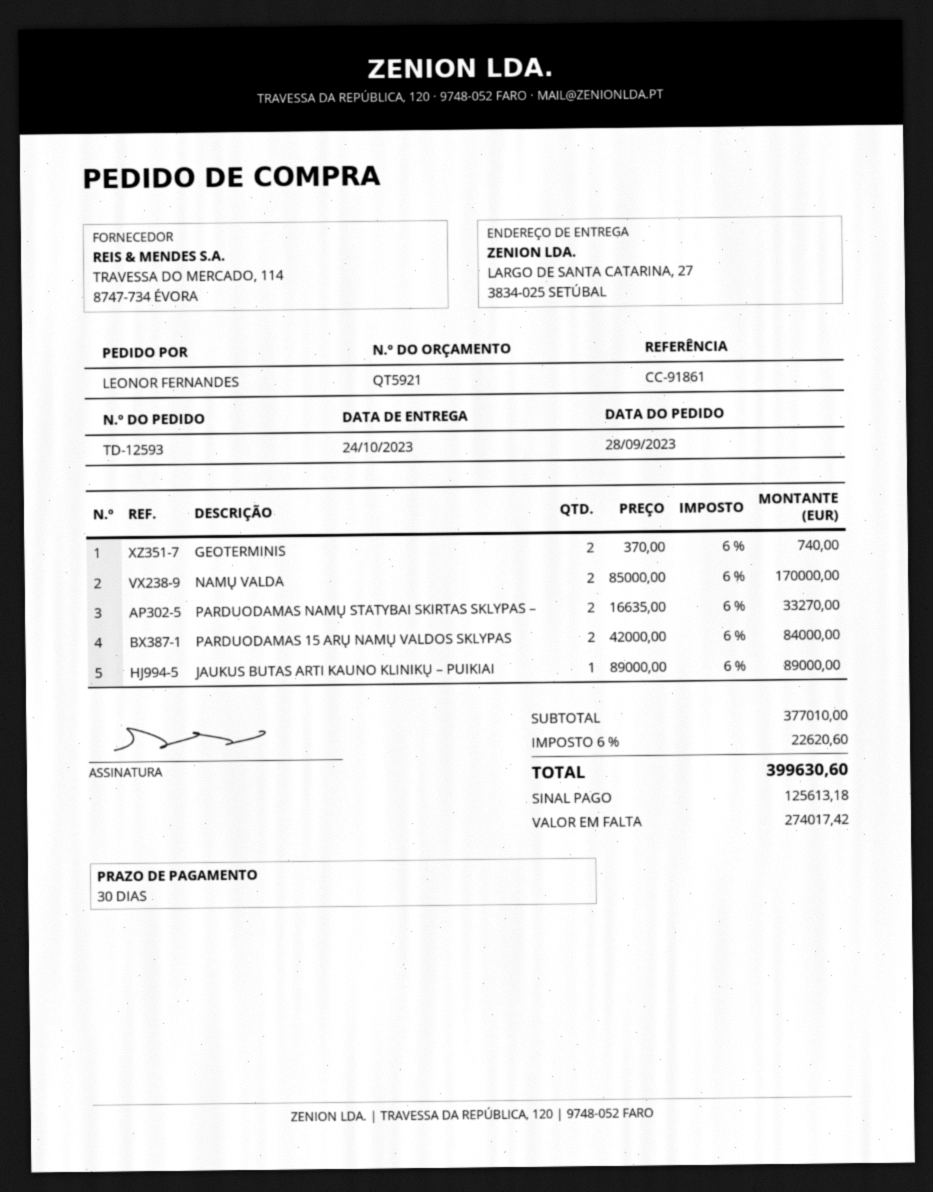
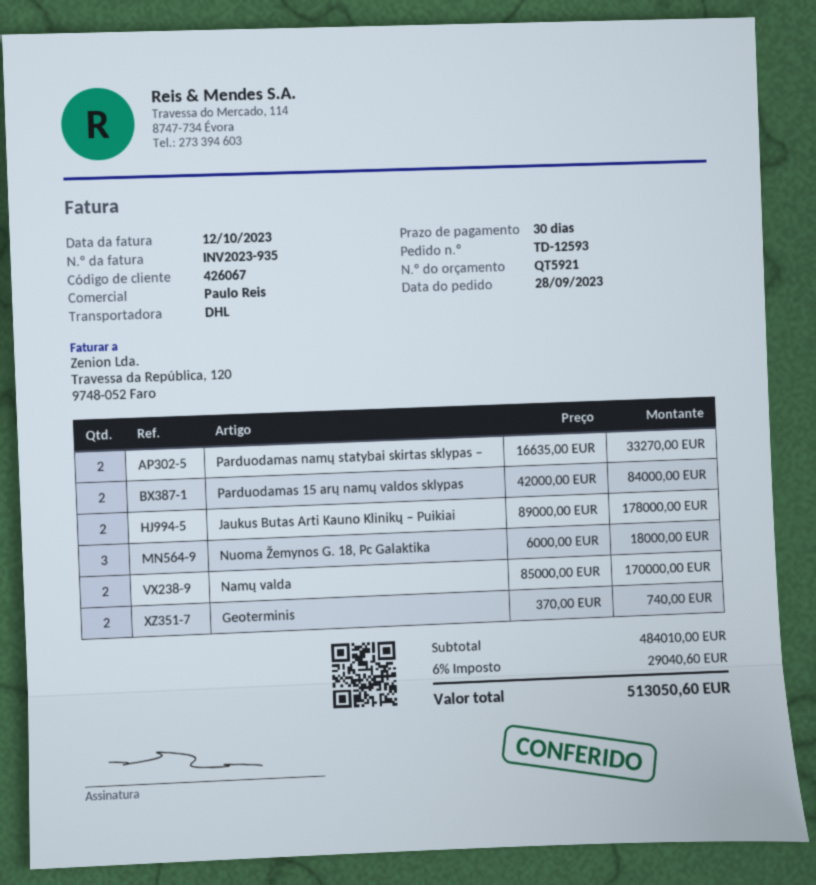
JAUKUS BUTAS ARTI KAUNO KLINIKŲ – PUIKIAI: 1 x 89000.00 = 89000.00 -> 2 x 89000.00 = 178000.00
Nuoma Žemynos G. 18, Pc Galaktika: none -> 3 x 6000.00 = 18000.00
subtotal: 377010.00 -> 484010.00
tax: 6% = 22620.60 -> 6% = 29040.60
total: 399630.60 -> 513050.60

